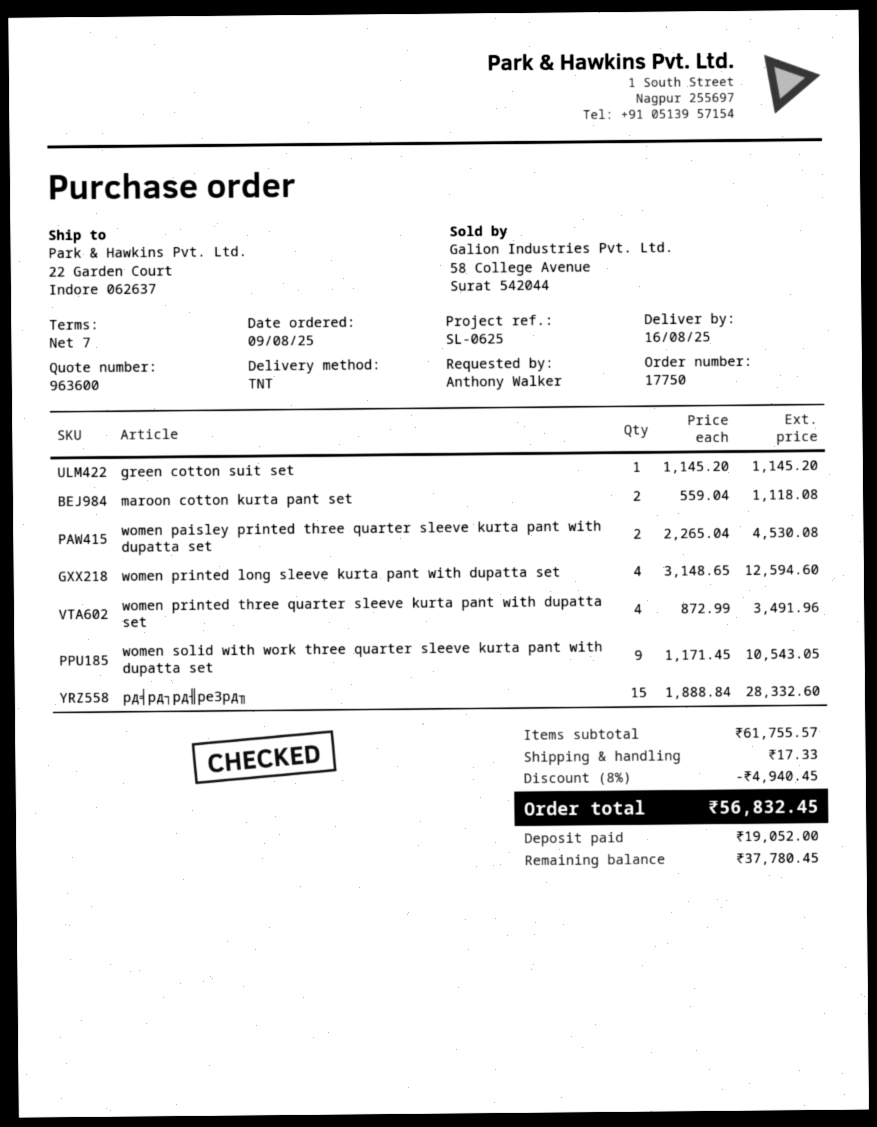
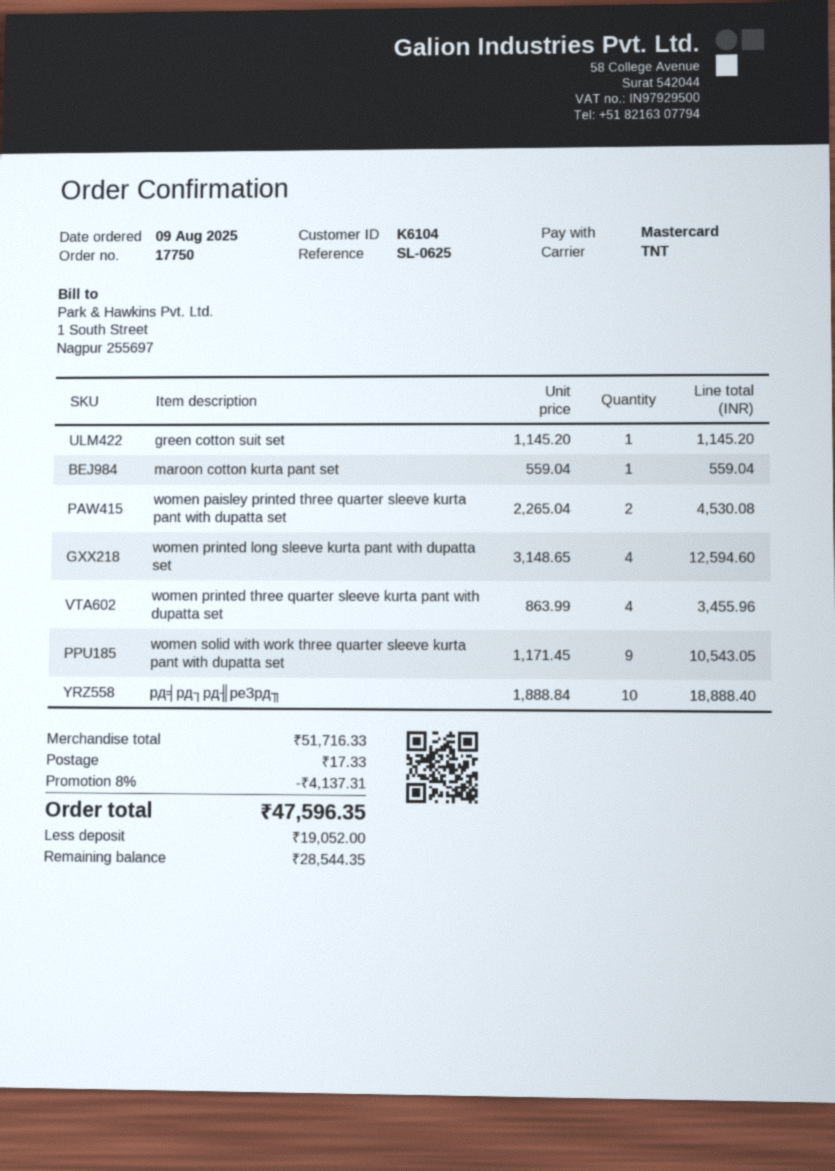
maroon cotton kurta pant set: 2 x 559.04 = 1118.08 -> 1 x 559.04 = 559.04
women printed three quarter sleeve kurta pant with dupatta set: 4 x 872.99 = 3491.96 -> 4 x 863.99 = 3455.96
рд╡рд┐рд╢реЗрд╖: 15 x 1888.84 = 28332.60 -> 10 x 1888.84 = 18888.40
subtotal: 61755.57 -> 51716.33
discount: 8% = 4940.45 -> 8% = 4137.31
total: 56832.45 -> 47596.35
balance: 37780.45 -> 28544.35

